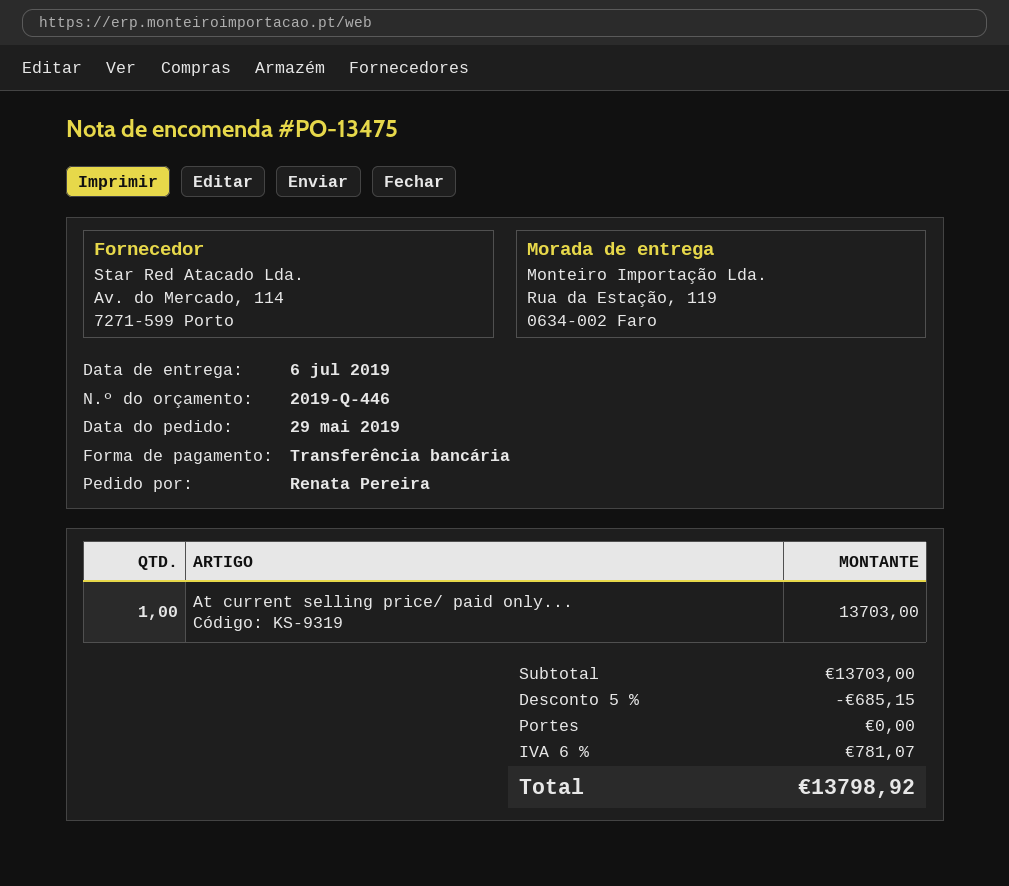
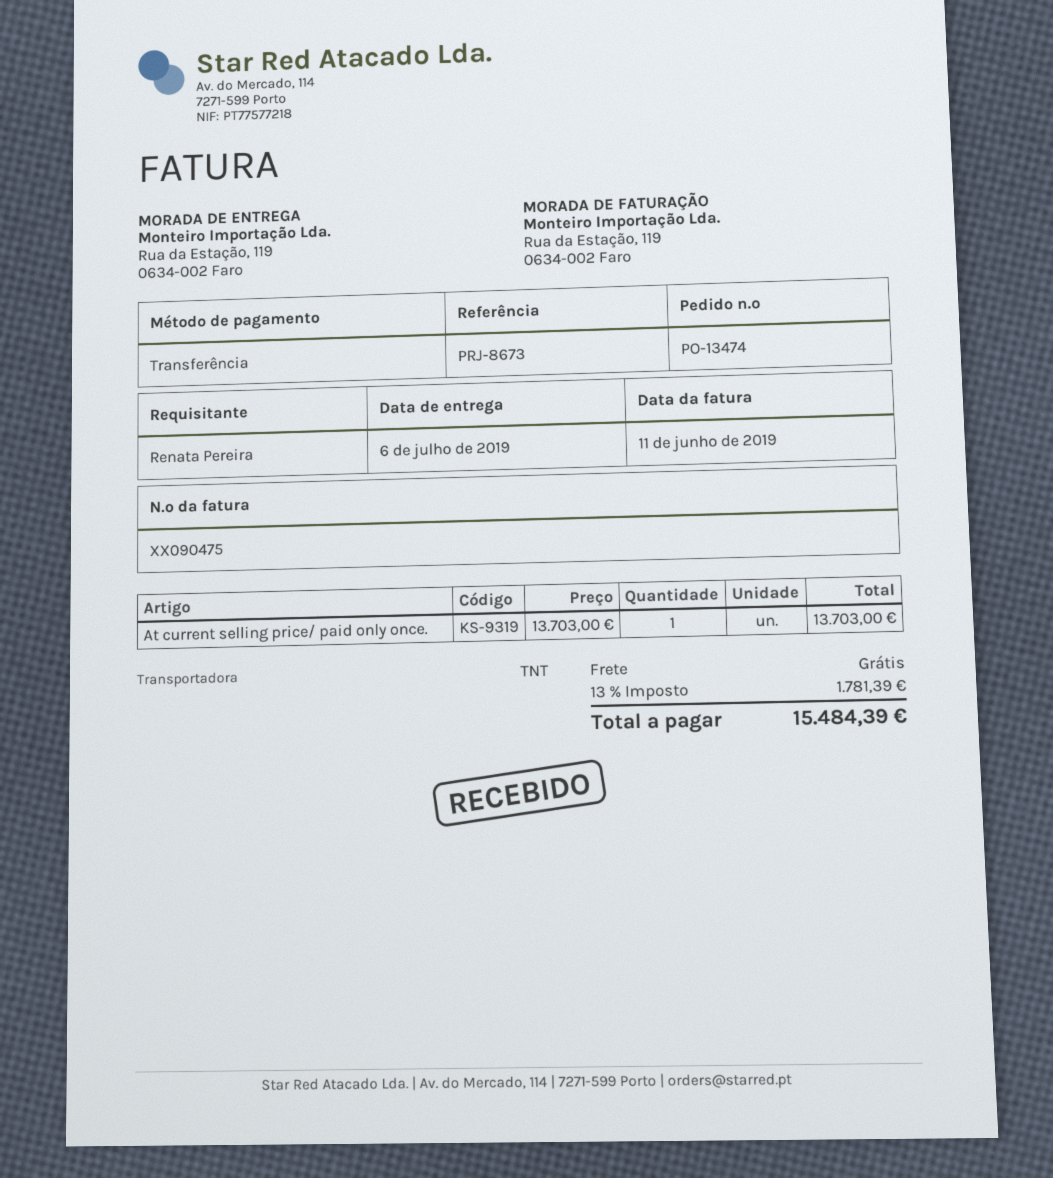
order number: PO-13475 -> PO-13474
discount: 5% = 685.15 -> none
tax: 6% = 781.07 -> 13% = 1781.39
total: 13798.92 -> 15484.39

